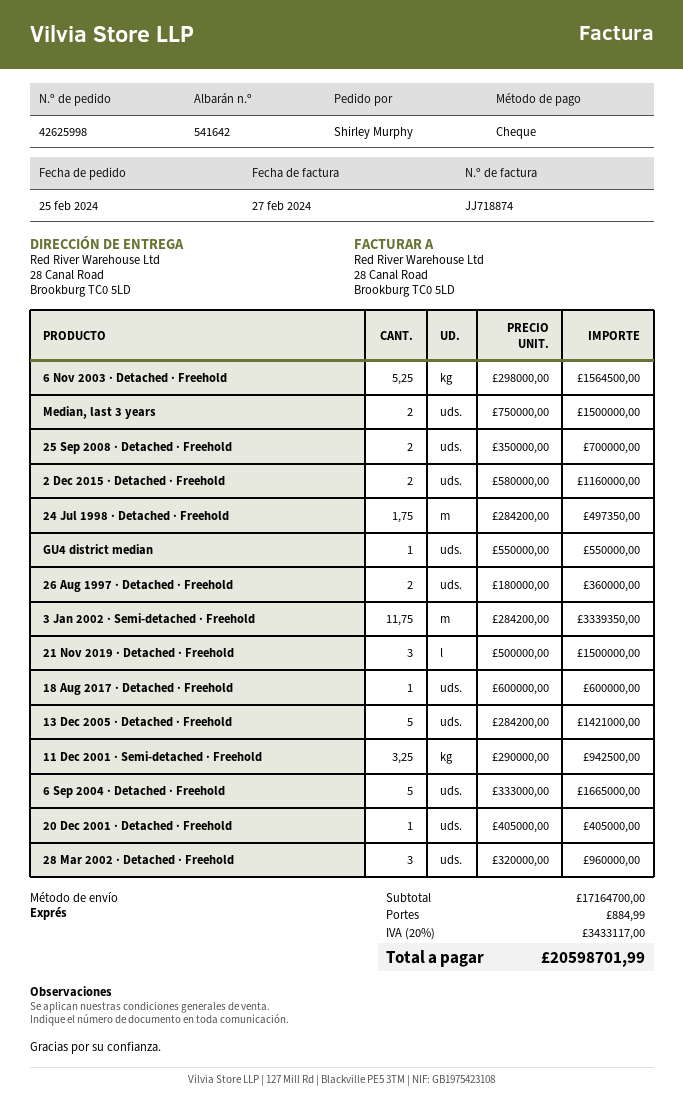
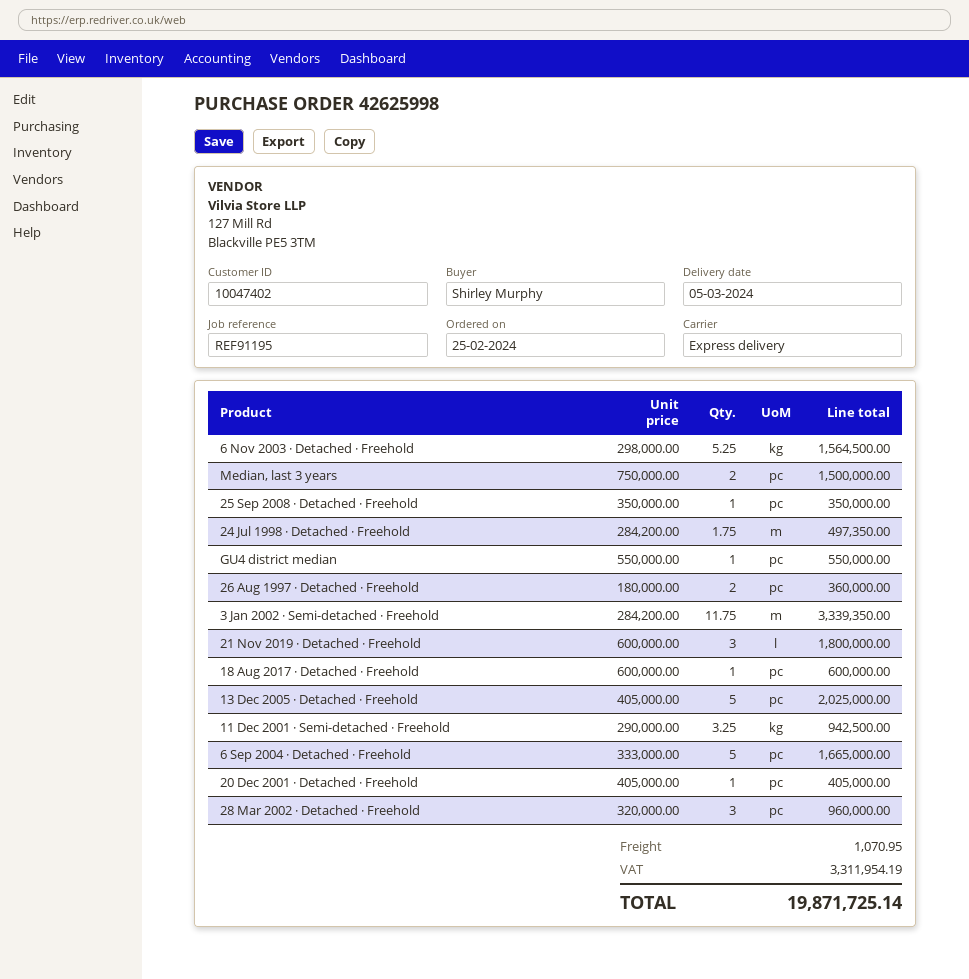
25 Sep 2008 · Detached · Freehold: 2 x 350000.00 = 700000.00 -> 1 x 350000.00 = 350000.00
2 Dec 2015 · Detached · Freehold: 2 x 580000.00 = 1160000.00 -> none
21 Nov 2019 · Detached · Freehold: 3 x 500000.00 = 1500000.00 -> 3 x 600000.00 = 1800000.00
13 Dec 2005 · Detached · Freehold: 5 x 284200.00 = 1421000.00 -> 5 x 405000.00 = 2025000.00
shipping: 884.99 -> 1070.95
tax: 3433117.00 -> 3311954.19
total: 20598701.99 -> 19871725.14

